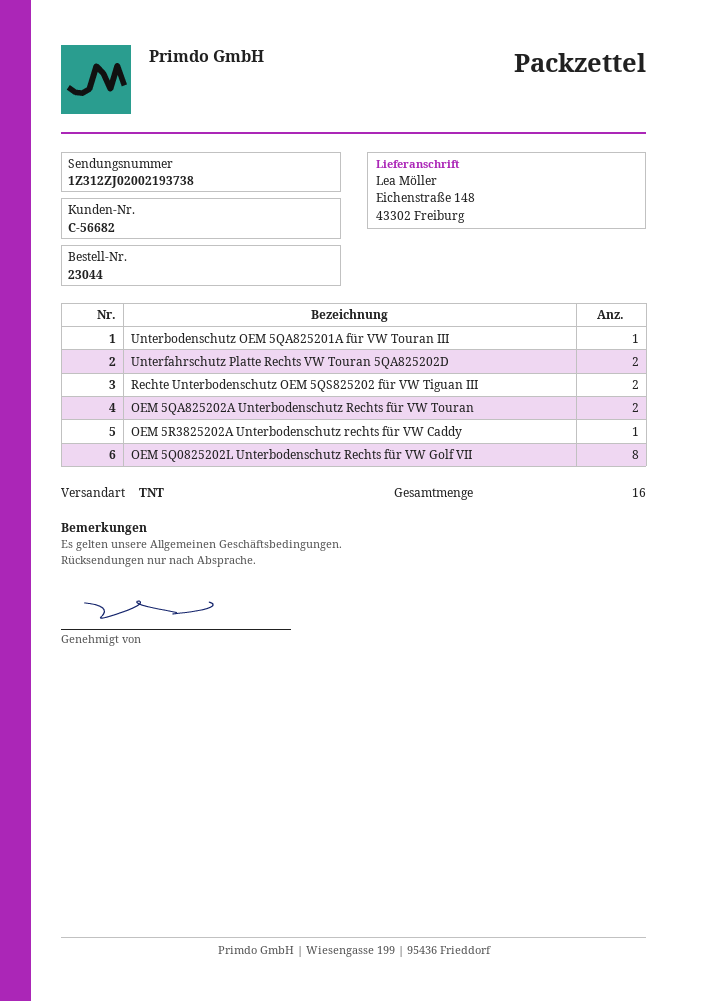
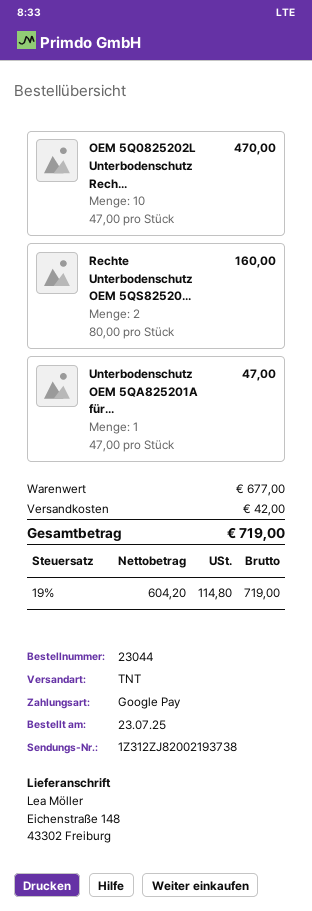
tracking number: 1Z312ZJ02002193738 -> 1Z312ZJ82002193738
Unterfahrschutz Platte Rechts VW Touran 5QA825202D: 2 -> none
OEM 5QA825202A Unterbodenschutz Rechts für VW Touran: 2 -> none
OEM 5R3825202A Unterbodenschutz rechts für VW Caddy: 1 -> none
OEM 5Q0825202L Unterbodenschutz Rechts für VW Golf VII: 8 -> 10

